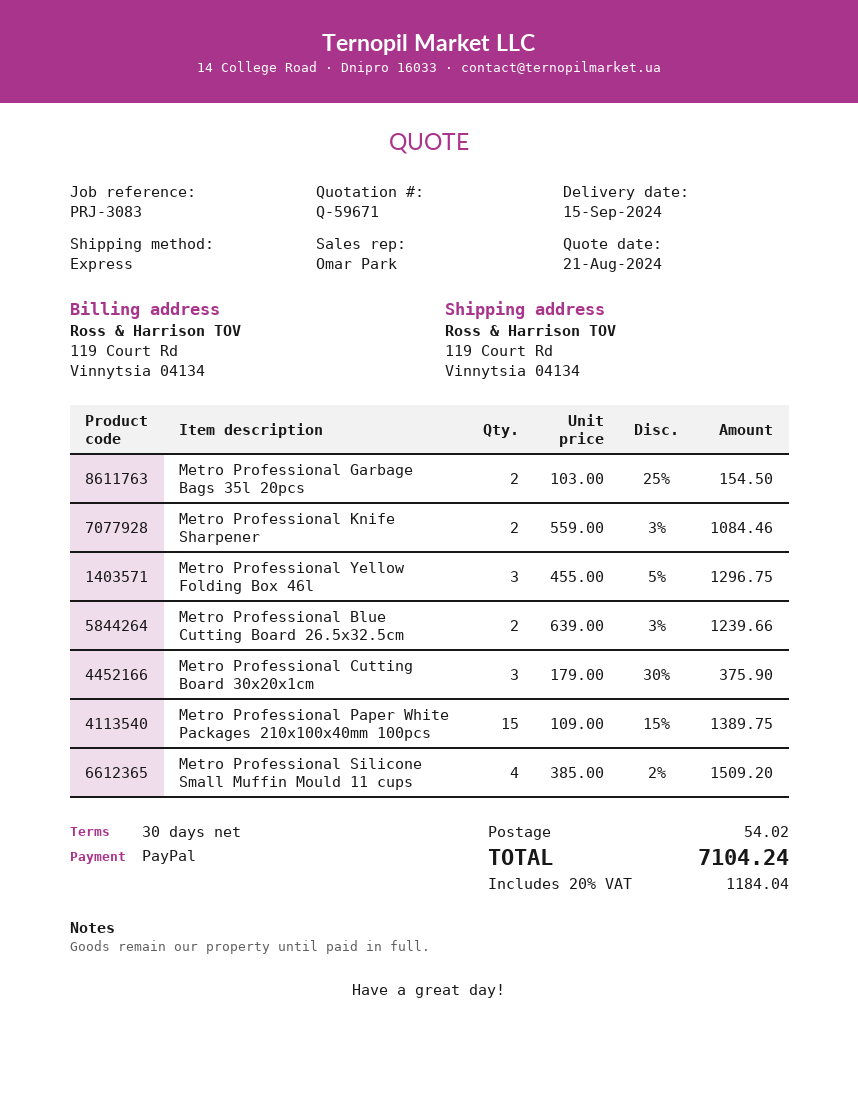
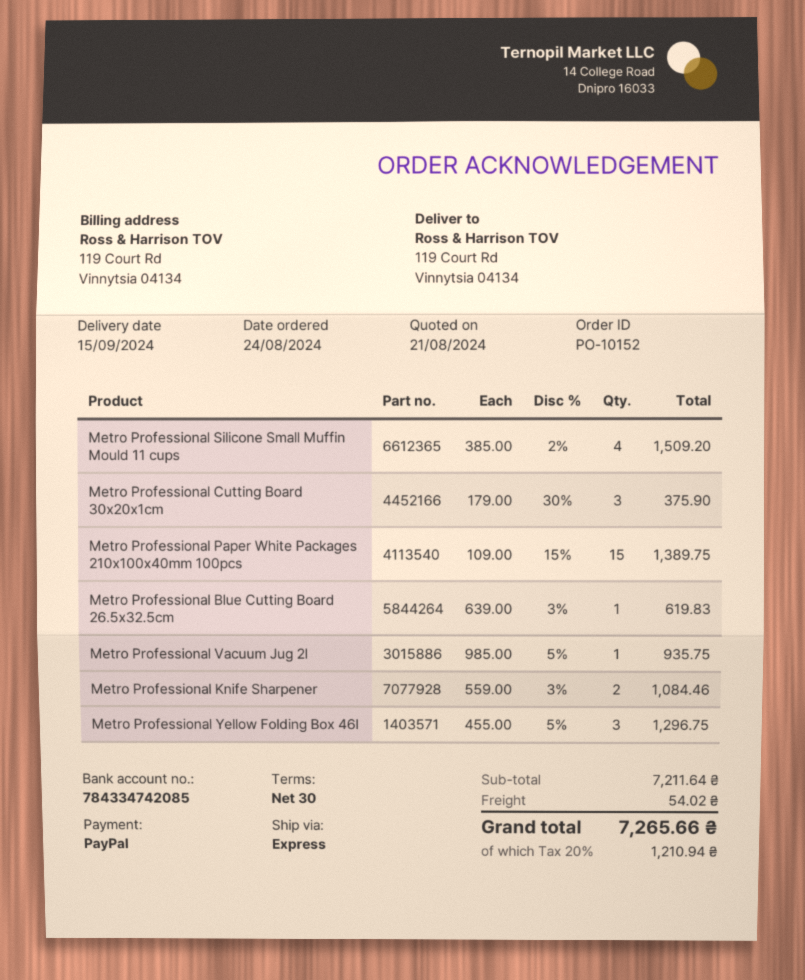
Metro Professional Garbage Bags 35l 20pcs: 2 x 103.00 - 25% = 154.50 -> none
Metro Professional Blue Cutting Board 26.5x32.5cm: 2 x 639.00 - 3% = 1239.66 -> 1 x 639.00 - 3% = 619.83
Metro Professional Vacuum Jug 2l: none -> 1 x 985.00 - 5% = 935.75
tax: 20% = 1184.04 -> 20% = 1210.94
total: 7104.24 -> 7265.66

